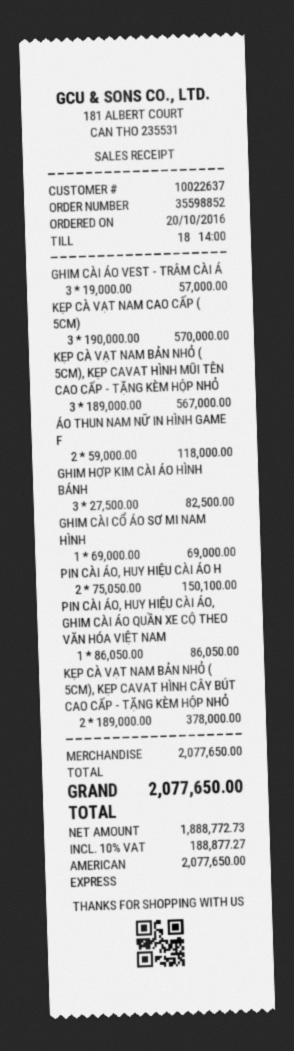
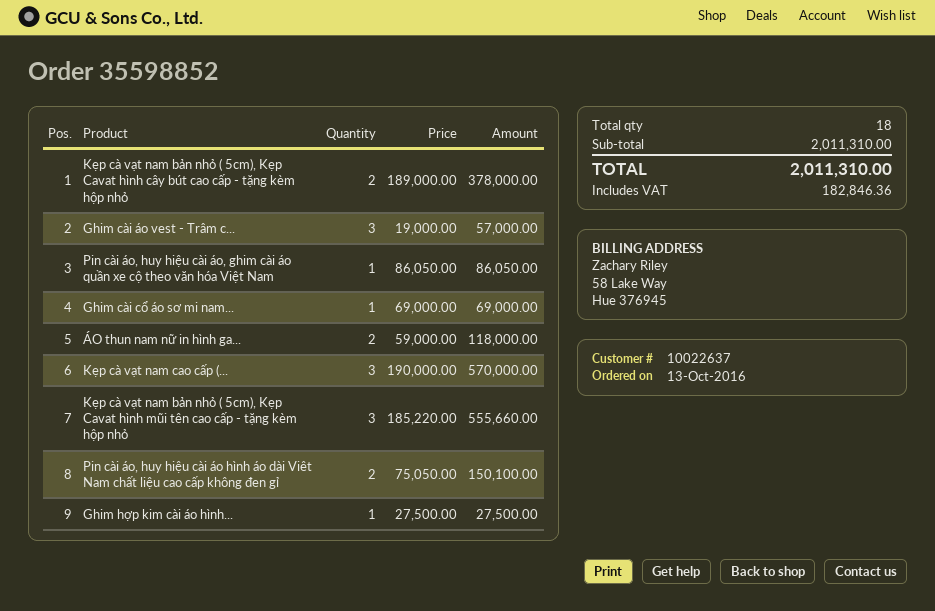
order date: 2016-10-20 -> 2016-10-13
KẸP CÀ VẠT NAM BẢN NHỎ ( 5CM), KẸP CAVAT HÌNH MŨI TÊN CAO CẤP - TẶNG KÈM HỘP NHỎ: 3 x 189000.00 = 567000.00 -> 3 x 185220.00 = 555660.00
GHIM HỢP KIM CÀI ÁO HÌNH BÁNH: 3 x 27500.00 = 82500.00 -> 1 x 27500.00 = 27500.00
subtotal: 2077650.00 -> 2011310.00
tax: 188877.27 -> 182846.36
total: 2077650.00 -> 2011310.00

